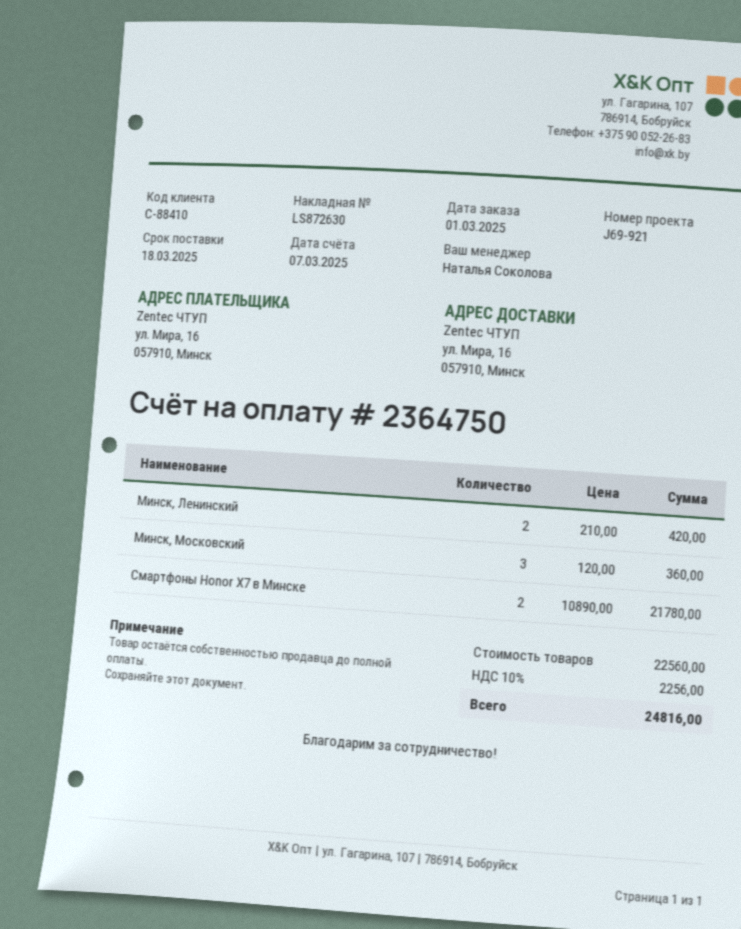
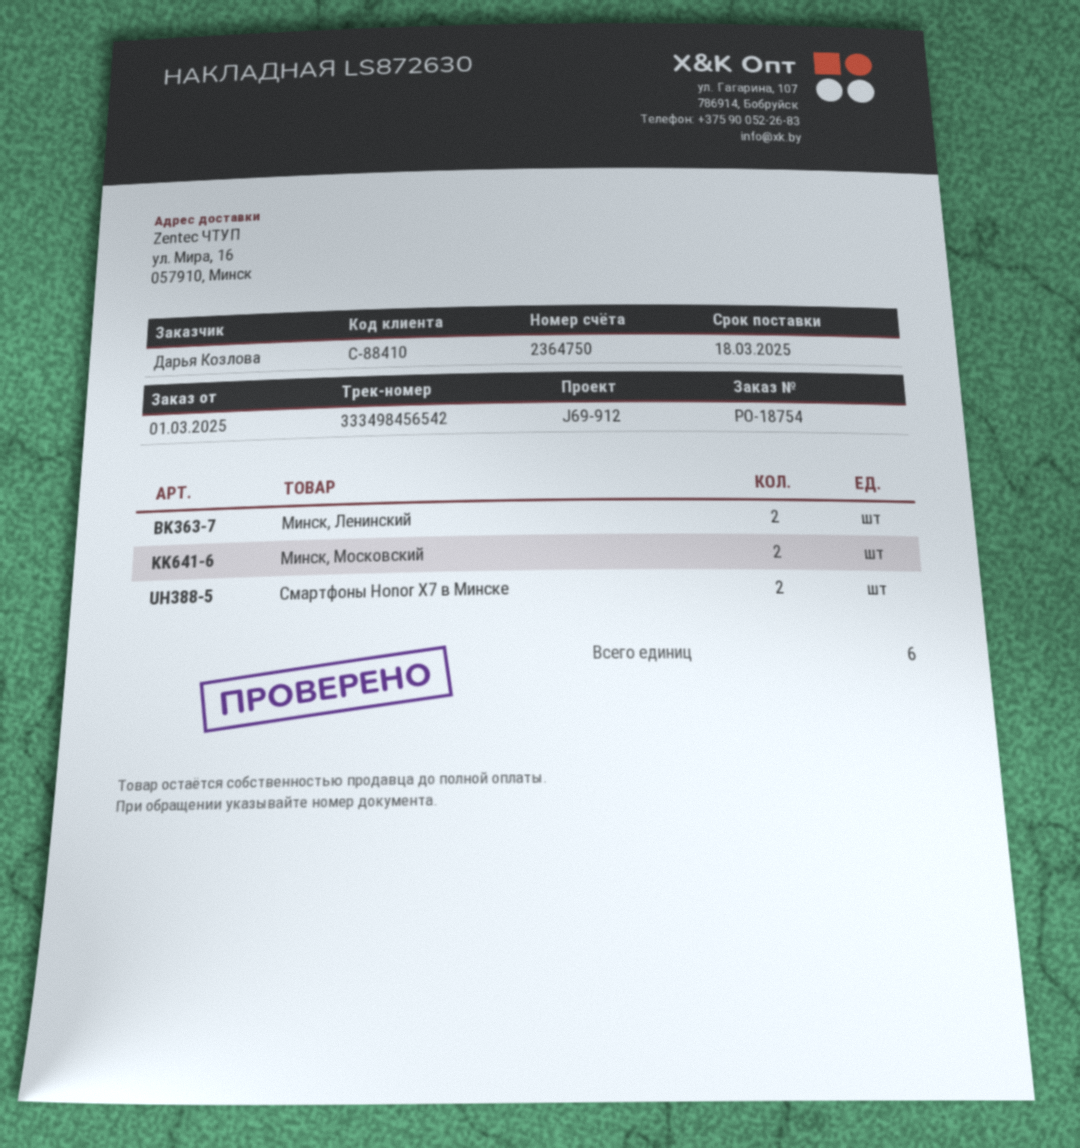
reference: J69-921 -> J69-912
Минск, Московский: 3 -> 2

